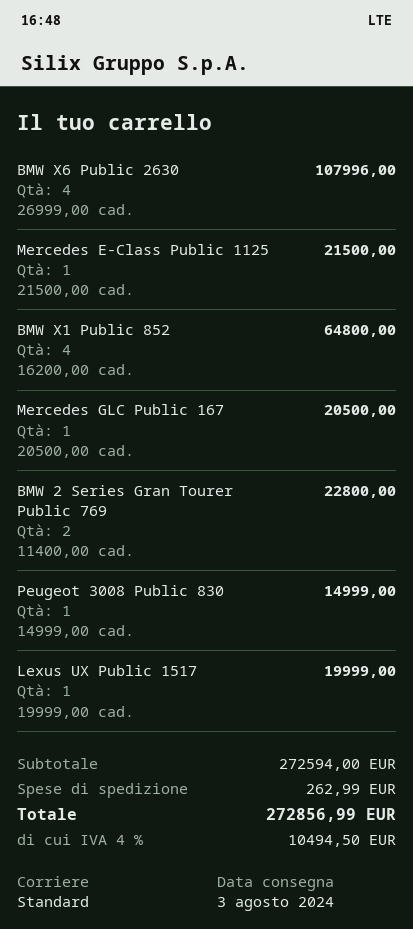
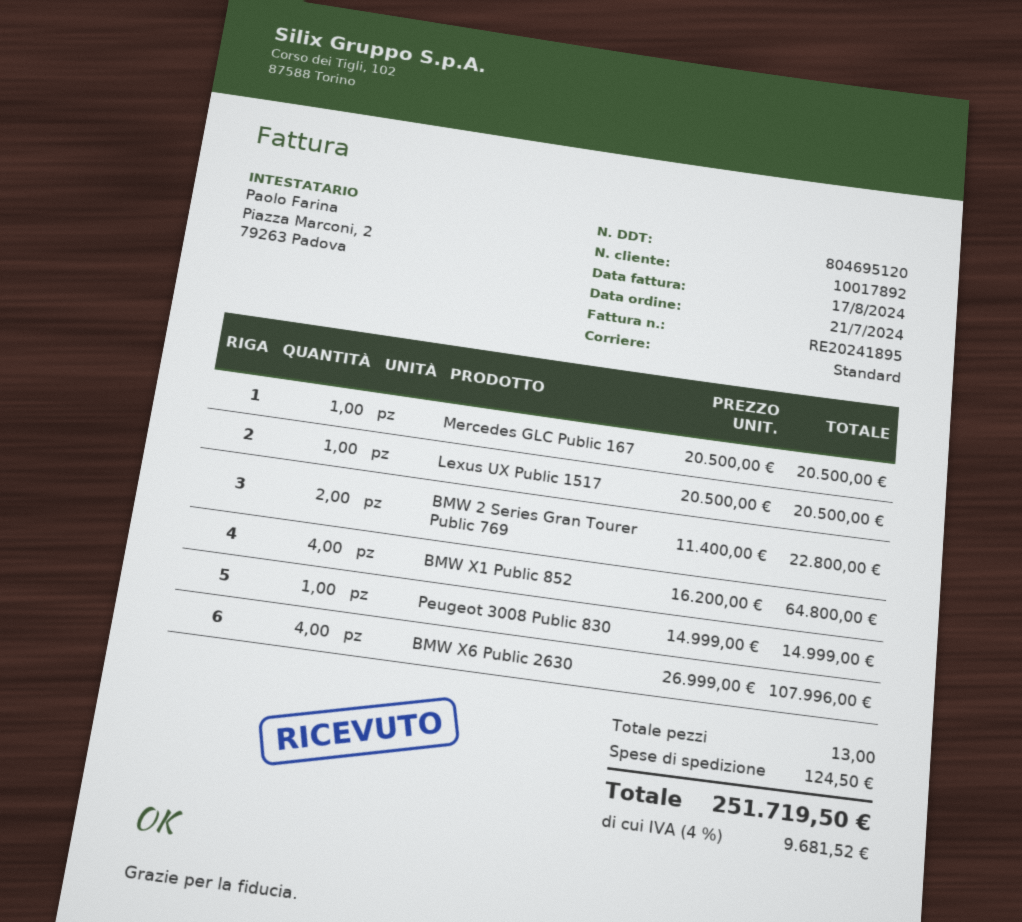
Mercedes E-Class Public 1125: 1 x 21500.00 = 21500.00 -> none
Lexus UX Public 1517: 1 x 19999.00 = 19999.00 -> 1 x 20500.00 = 20500.00
shipping: 262.99 -> 124.50
tax: 4% = 10494.50 -> 4% = 9681.52
total: 272856.99 -> 251719.50

